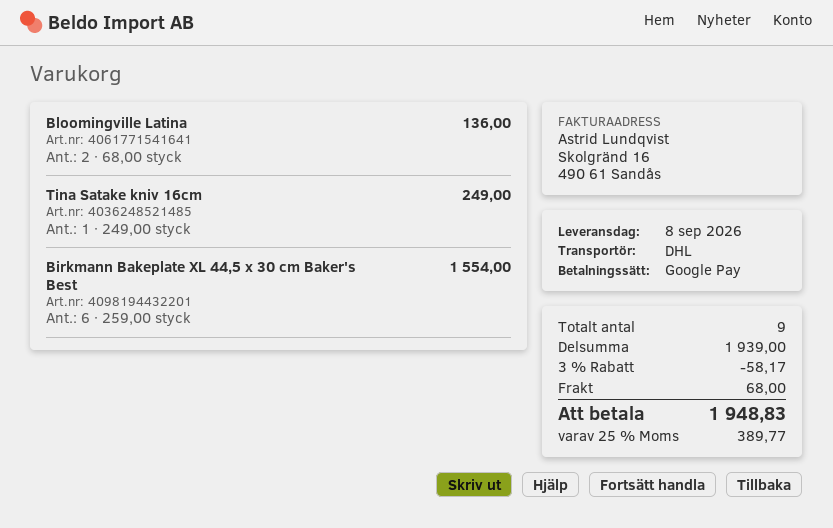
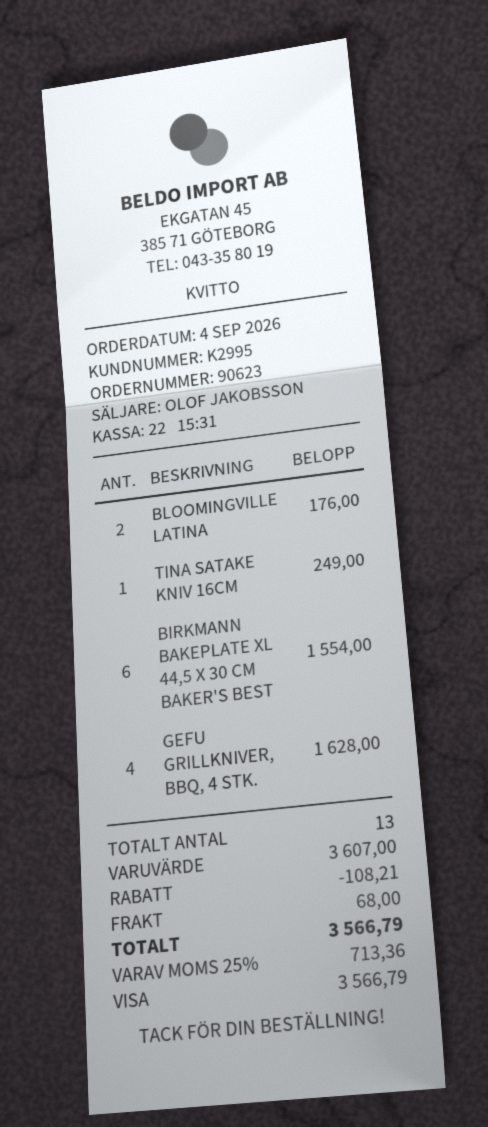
payment method: Google Pay -> Visa
Bloomingville Latina: 2 for 136.00 -> 2 for 176.00
GEFU GRILLKNIVER, BBQ, 4 STK.: none -> 4 for 1628.00
total quantity: 9 -> 13
subtotal: 1939.00 -> 3607.00
discount: 58.17 -> 108.21
tax: 25% = 389.77 -> 25% = 713.36
total: 1948.83 -> 3566.79

